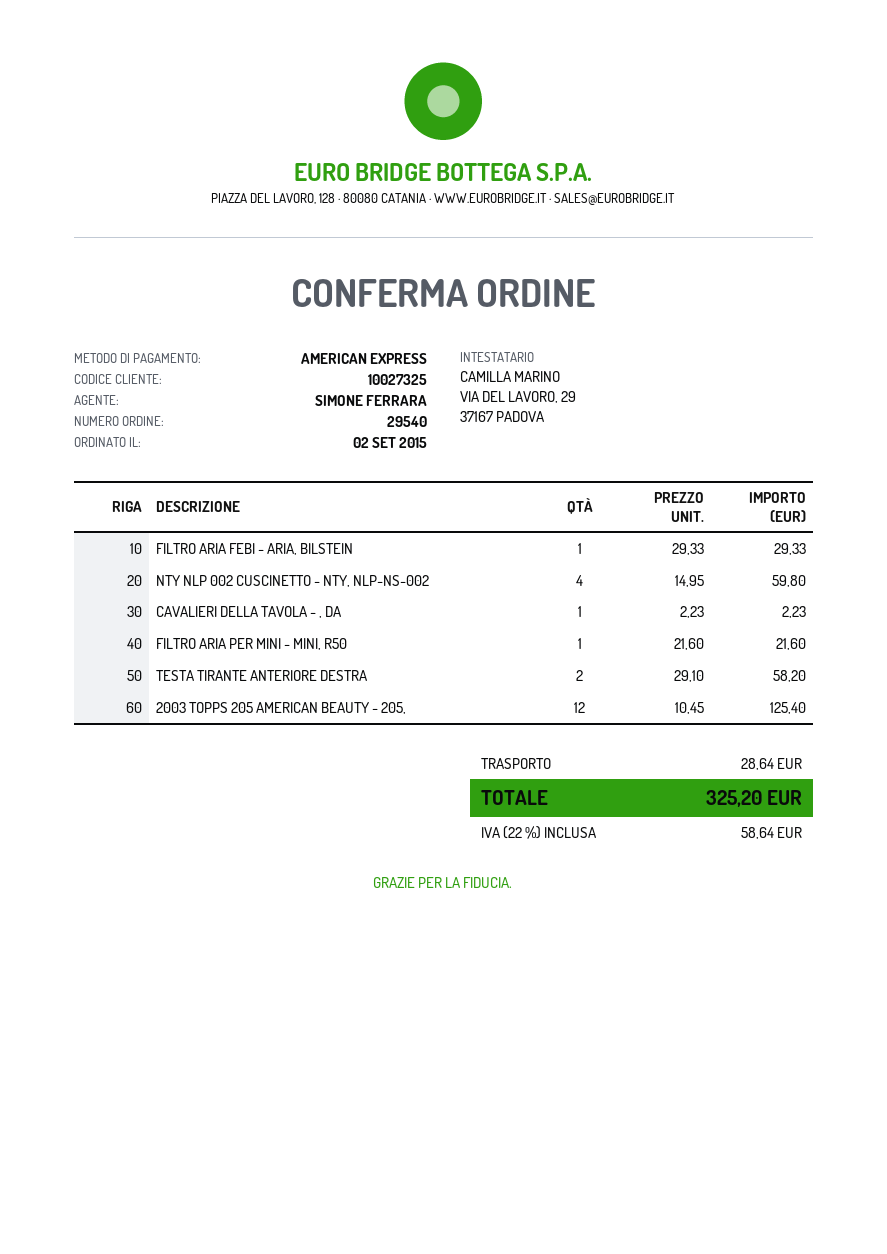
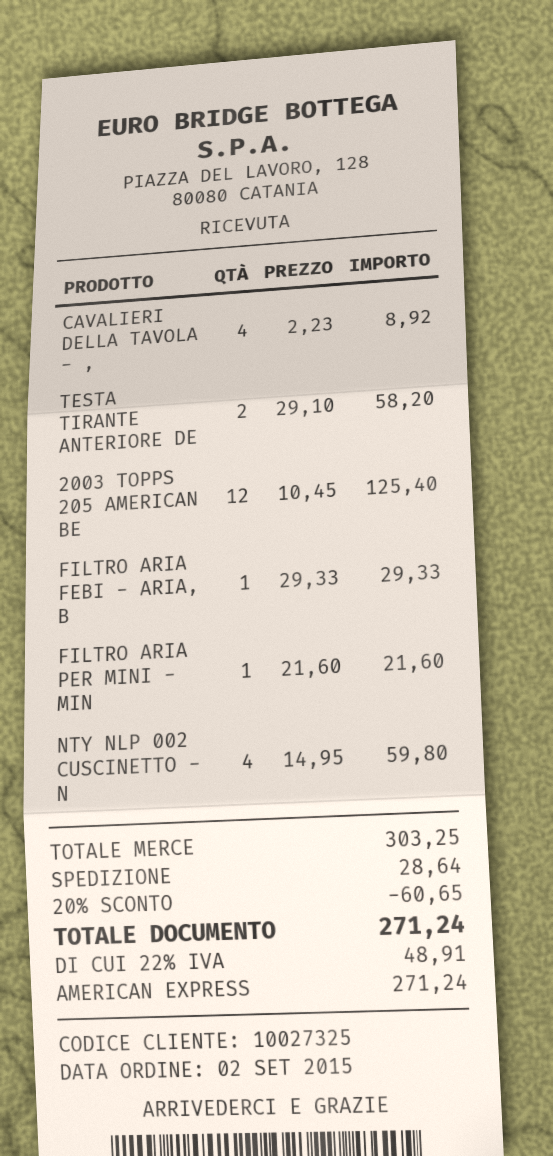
CAVALIERI DELLA TAVOLA - , DA: 1 x 2.23 = 2.23 -> 4 x 2.23 = 8.92
discount: none -> 20% = 60.65
tax: 22% = 58.64 -> 22% = 48.91
total: 325.20 -> 271.24

